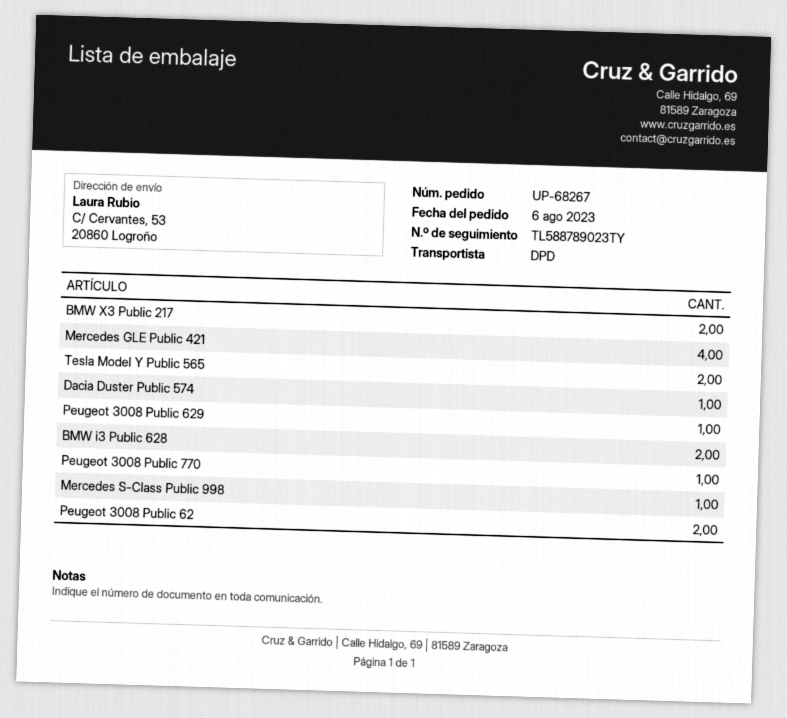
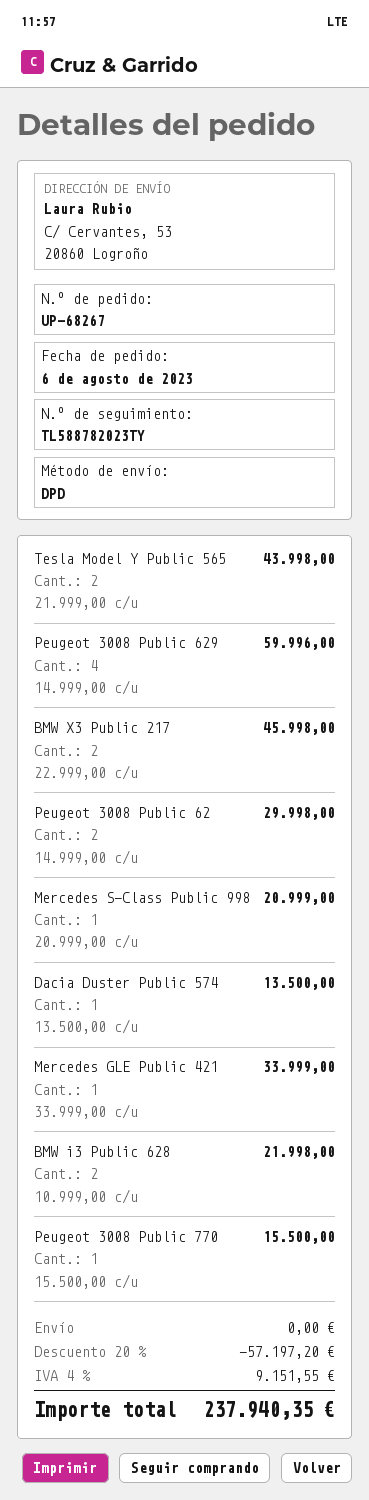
tracking number: TL588789023TY -> TL588782023TY
Mercedes GLE Public 421: 4 -> 1
Peugeot 3008 Public 629: 1 -> 4

